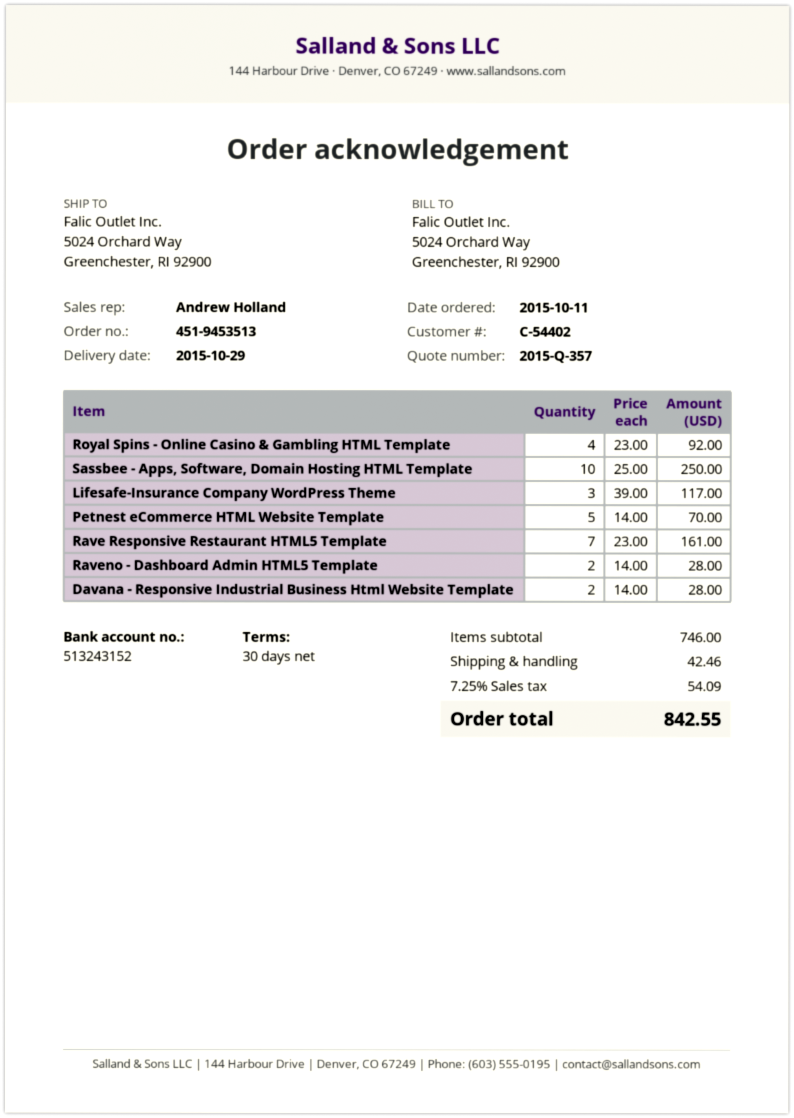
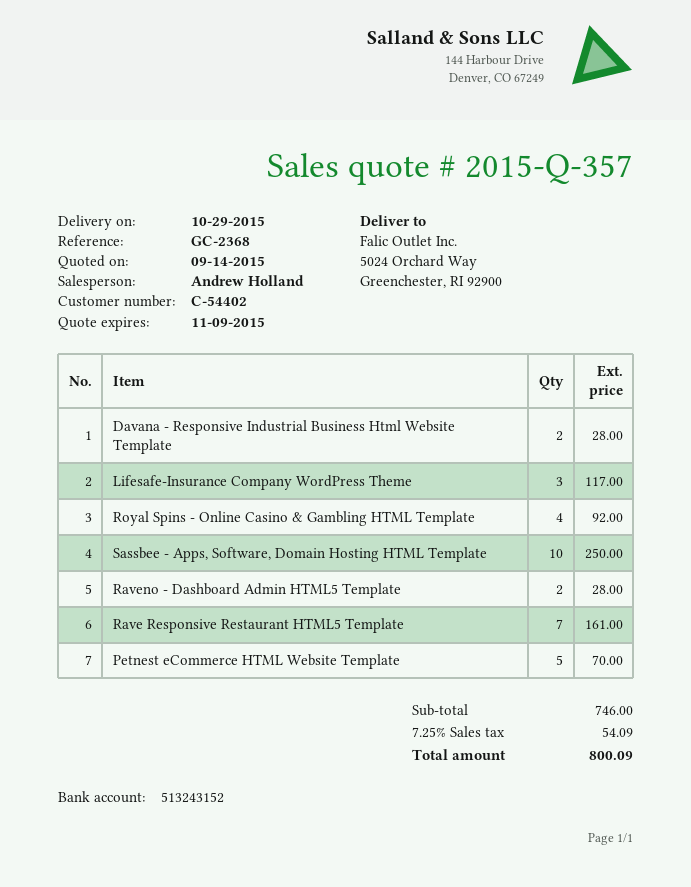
shipping: 42.46 -> none
total: 842.55 -> 800.09

